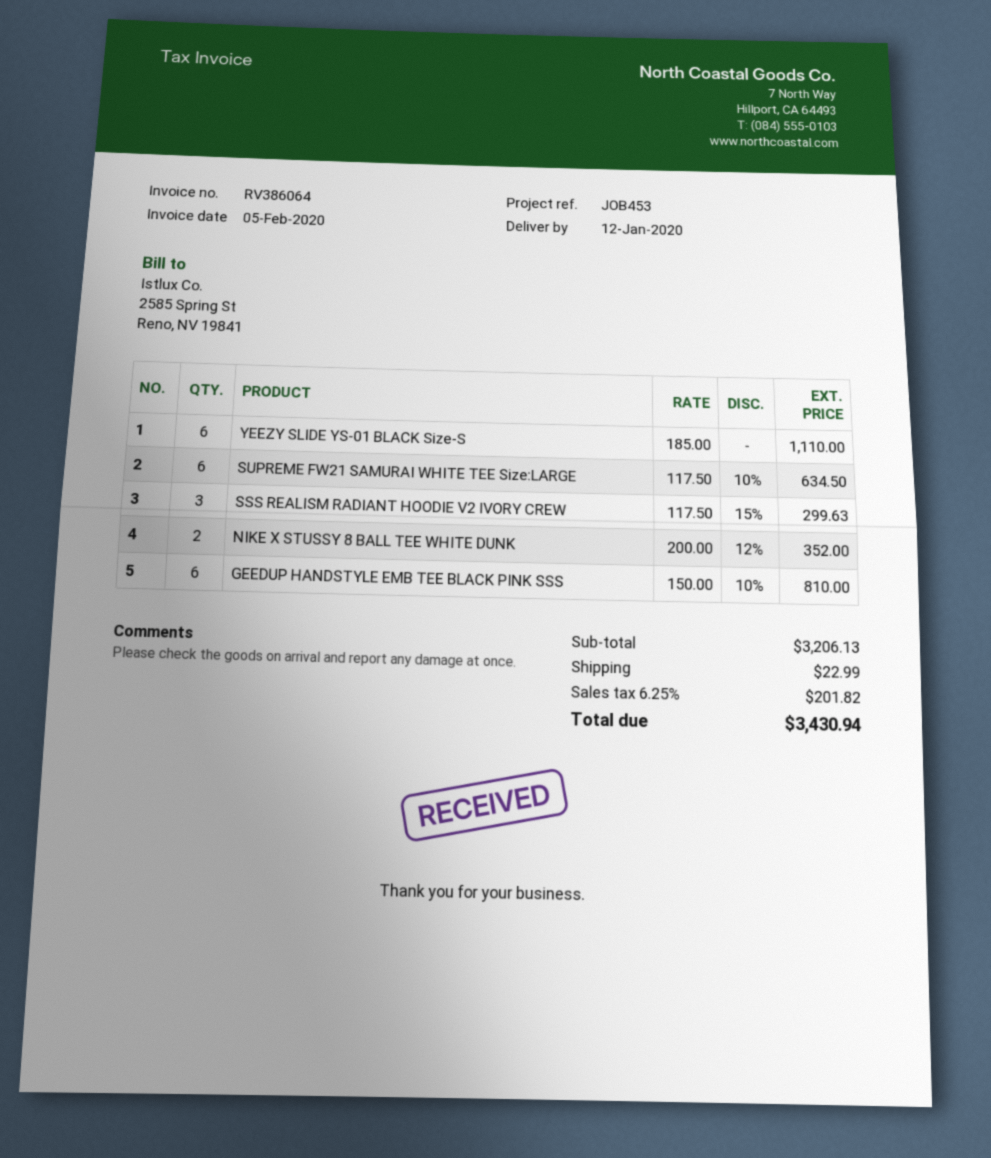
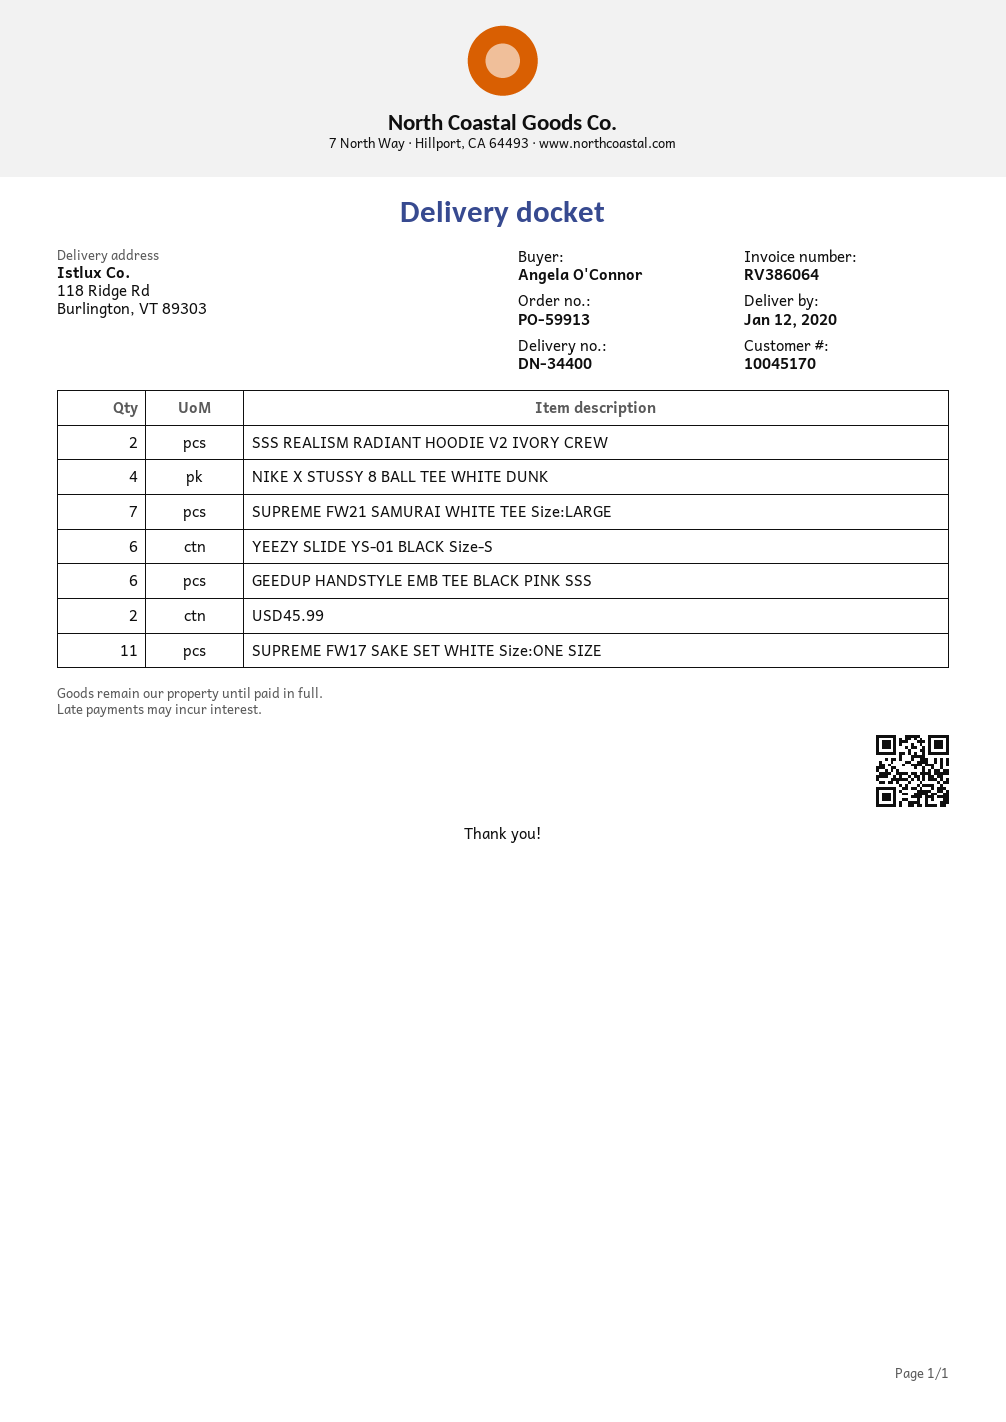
SUPREME FW21 SAMURAI WHITE TEE Size:LARGE: 6 -> 7
SSS REALISM RADIANT HOODIE V2 IVORY CREW: 3 -> 2
NIKE X STUSSY 8 BALL TEE WHITE DUNK: 2 -> 4
USD45.99: none -> 2
SUPREME FW17 SAKE SET WHITE Size:ONE SIZE: none -> 11

